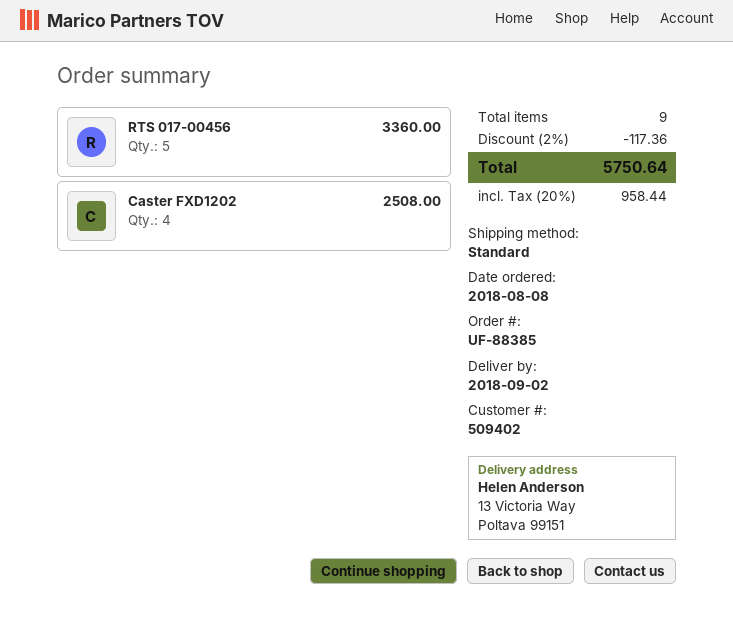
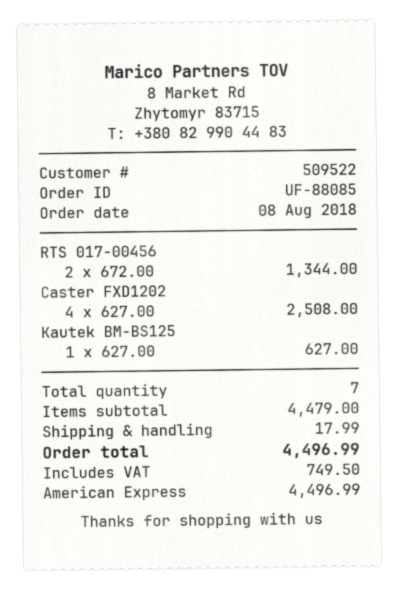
order number: UF-88385 -> UF-88085
customer number: 509402 -> 509522
RTS 017-00456: 5 for 3360.00 -> 2 for 1344.00
Kautek BM-BS125: none -> 1 for 627.00
total quantity: 9 -> 7
discount: 2% = 117.36 -> none
shipping: none -> 17.99
tax: 958.44 -> 749.50
total: 5750.64 -> 4496.99

